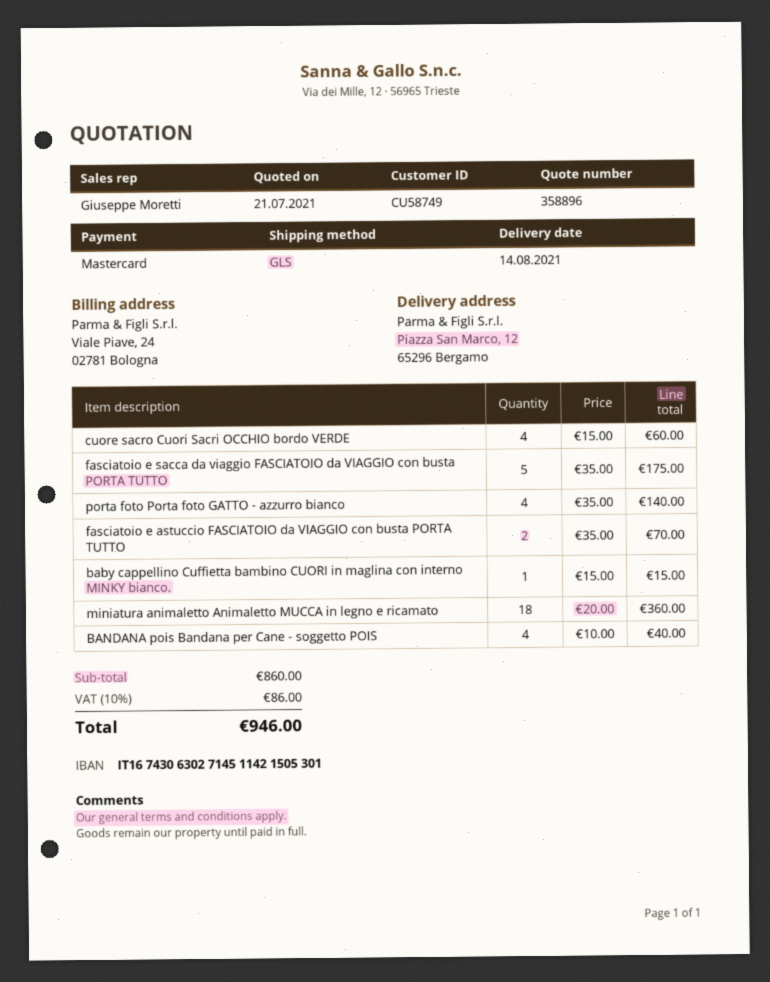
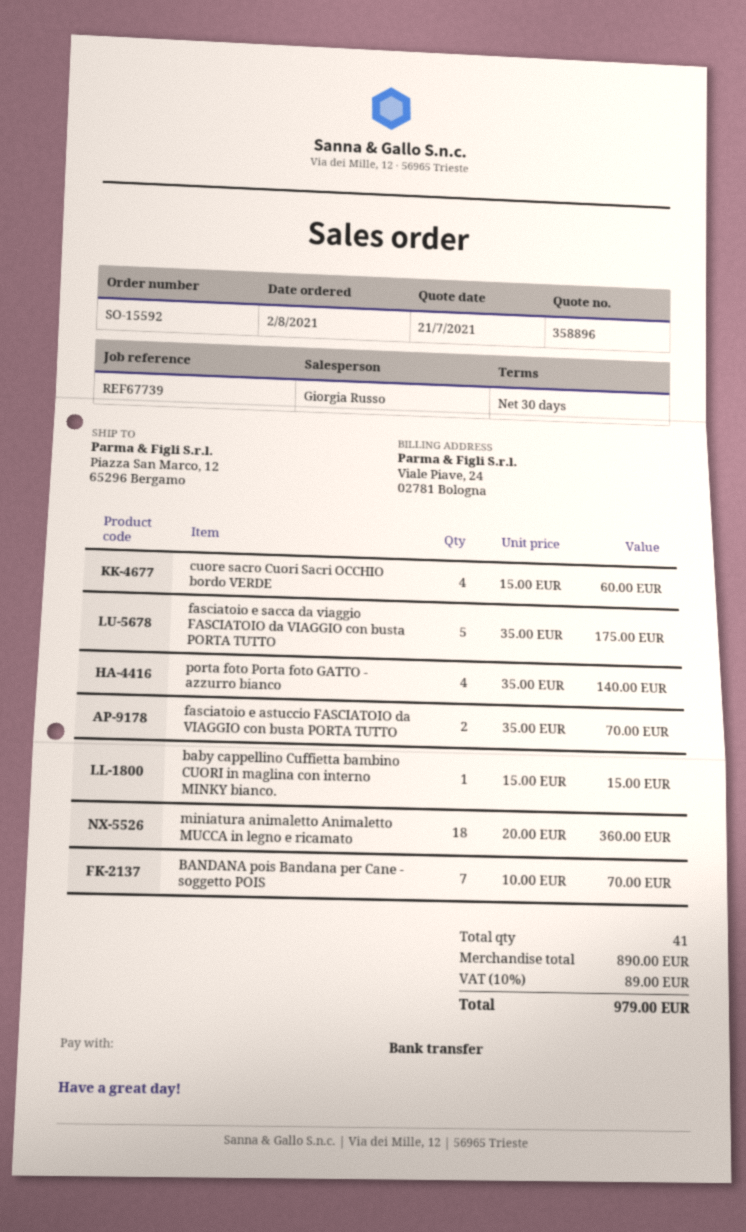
sales rep: Giuseppe Moretti -> Giorgia Russo
payment method: Mastercard -> bank transfer
BANDANA pois Bandana per Cane - soggetto POIS: 4 x 10.00 = 40.00 -> 7 x 10.00 = 70.00
subtotal: 860.00 -> 890.00
tax: 10% = 86.00 -> 10% = 89.00
total: 946.00 -> 979.00

